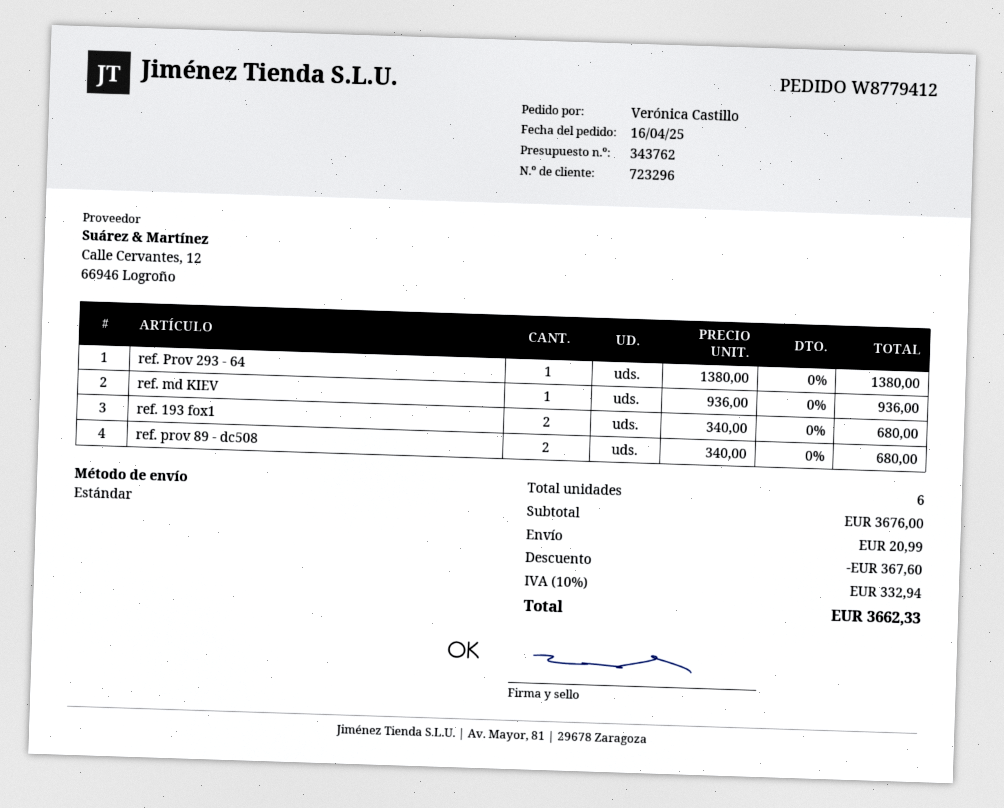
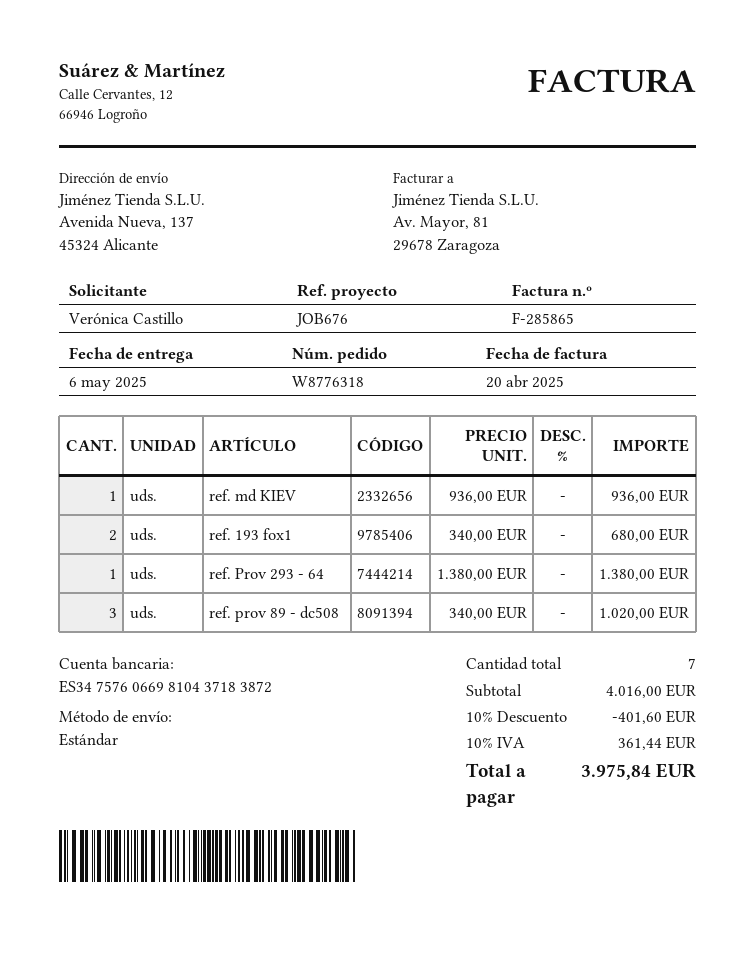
order number: W8779412 -> W8776318
ref. prov 89 - dc508: 2 x 340.00 = 680.00 -> 3 x 340.00 = 1020.00
total quantity: 6 -> 7
subtotal: 3676.00 -> 4016.00
discount: 367.60 -> 401.60
shipping: 20.99 -> none
tax: 10% = 332.94 -> 10% = 361.44
total: 3662.33 -> 3975.84

